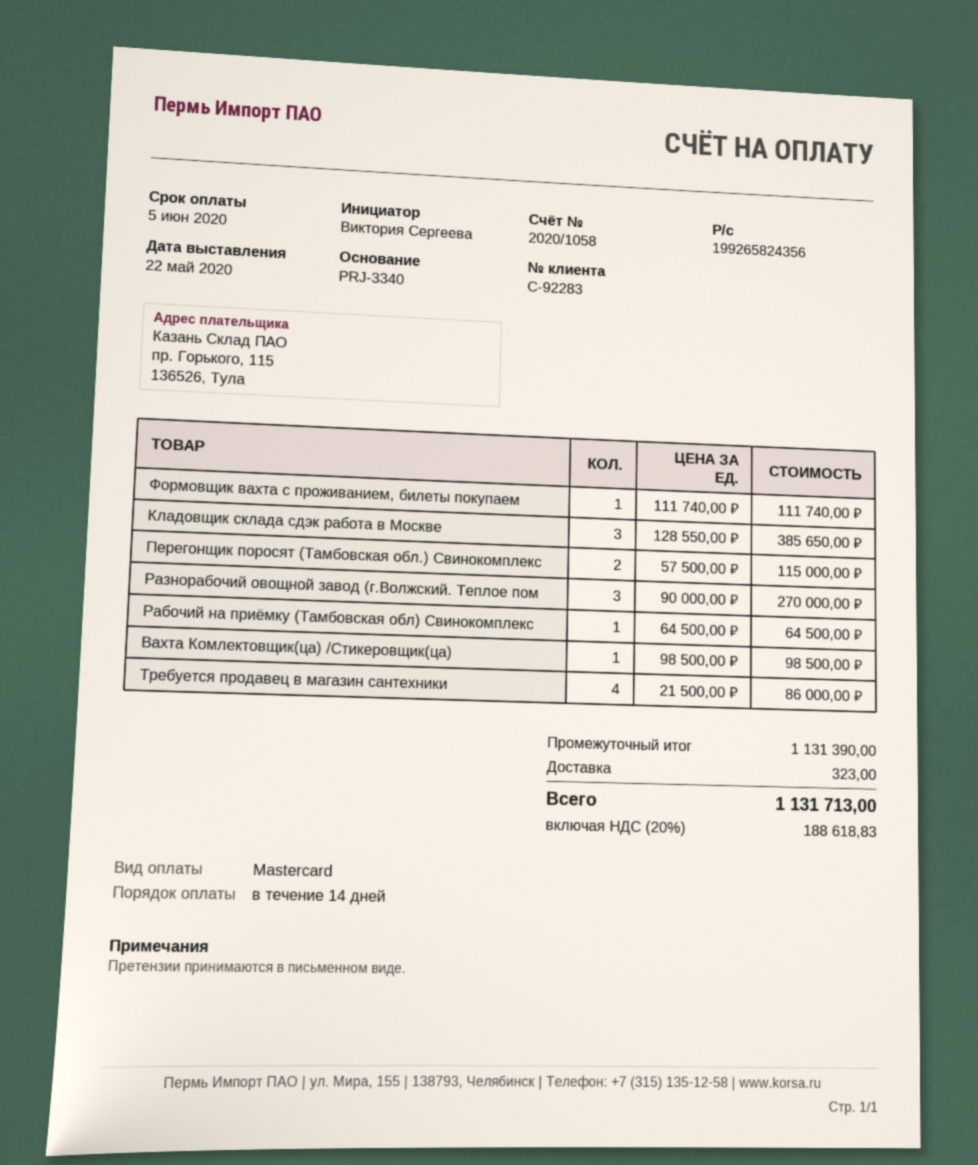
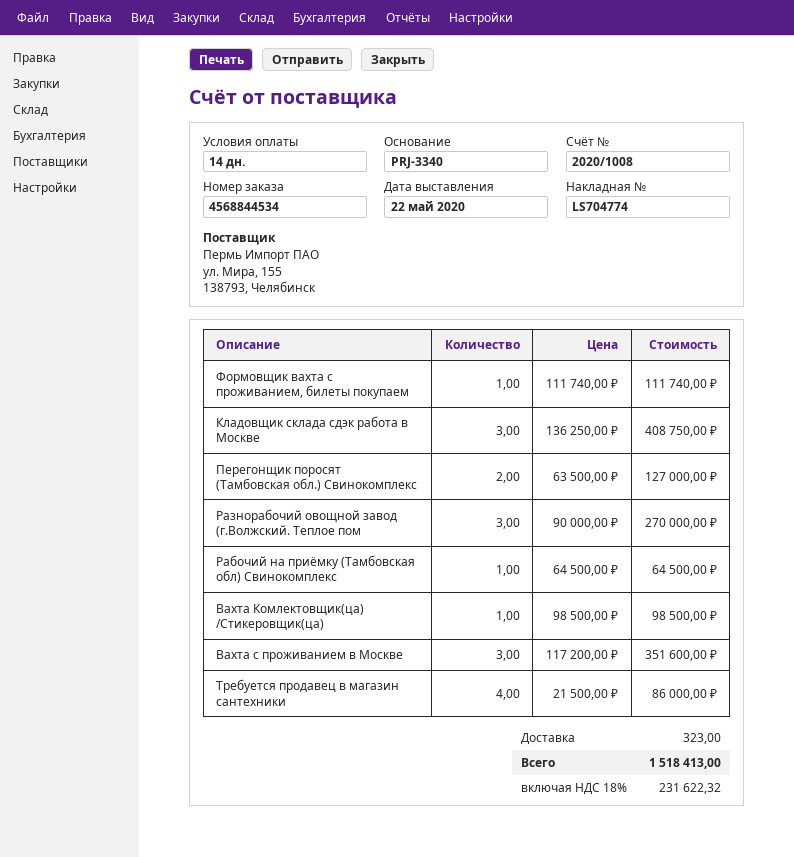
invoice number: 2020/1058 -> 2020/1008
Кладовщик склада сдэк работа в Москве: 3 x 128550.00 = 385650.00 -> 3 x 136250.00 = 408750.00
Перегонщик поросят (Тамбовская обл.) Свинокомплекс: 2 x 57500.00 = 115000.00 -> 2 x 63500.00 = 127000.00
Вахта с проживанием в Москве: none -> 3 x 117200.00 = 351600.00
tax: 20% = 188618.83 -> 18% = 231622.32
total: 1131713.00 -> 1518413.00

